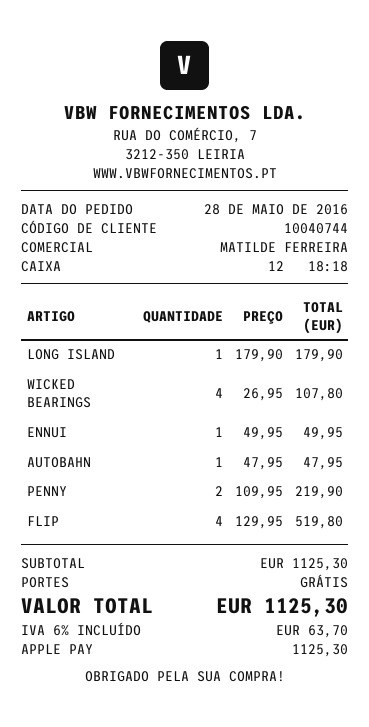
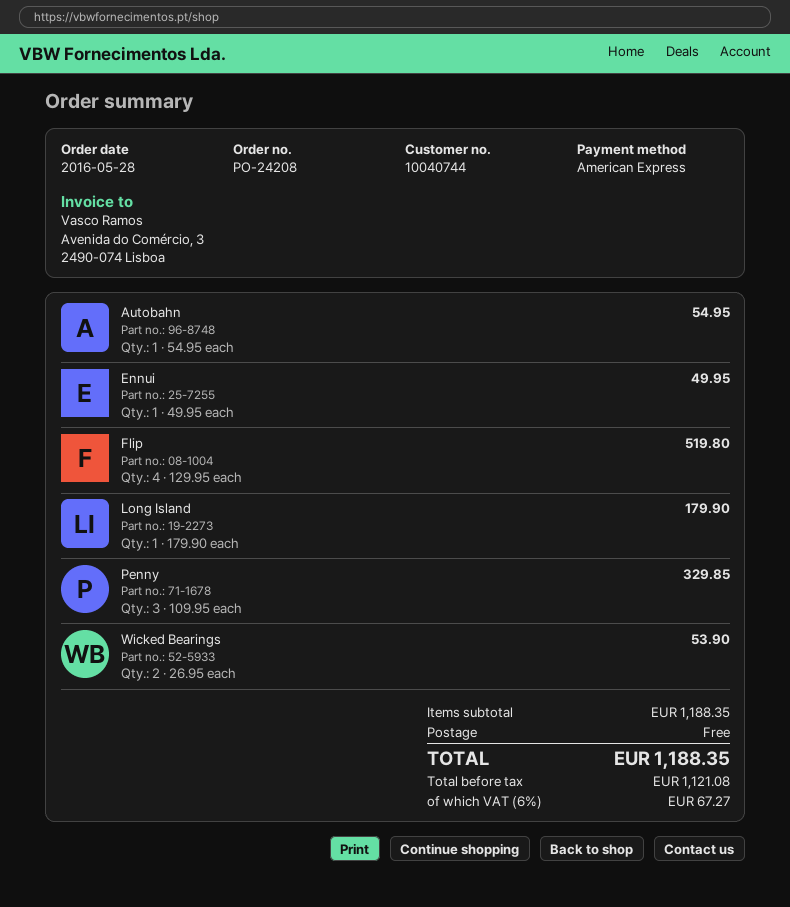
payment method: Apple Pay -> American Express
WICKED BEARINGS: 4 x 26.95 = 107.80 -> 2 x 26.95 = 53.90
AUTOBAHN: 1 x 47.95 = 47.95 -> 1 x 54.95 = 54.95
PENNY: 2 x 109.95 = 219.90 -> 3 x 109.95 = 329.85
subtotal: 1125.30 -> 1188.35
tax: 6% = 63.70 -> 6% = 67.27
total: 1125.30 -> 1188.35

